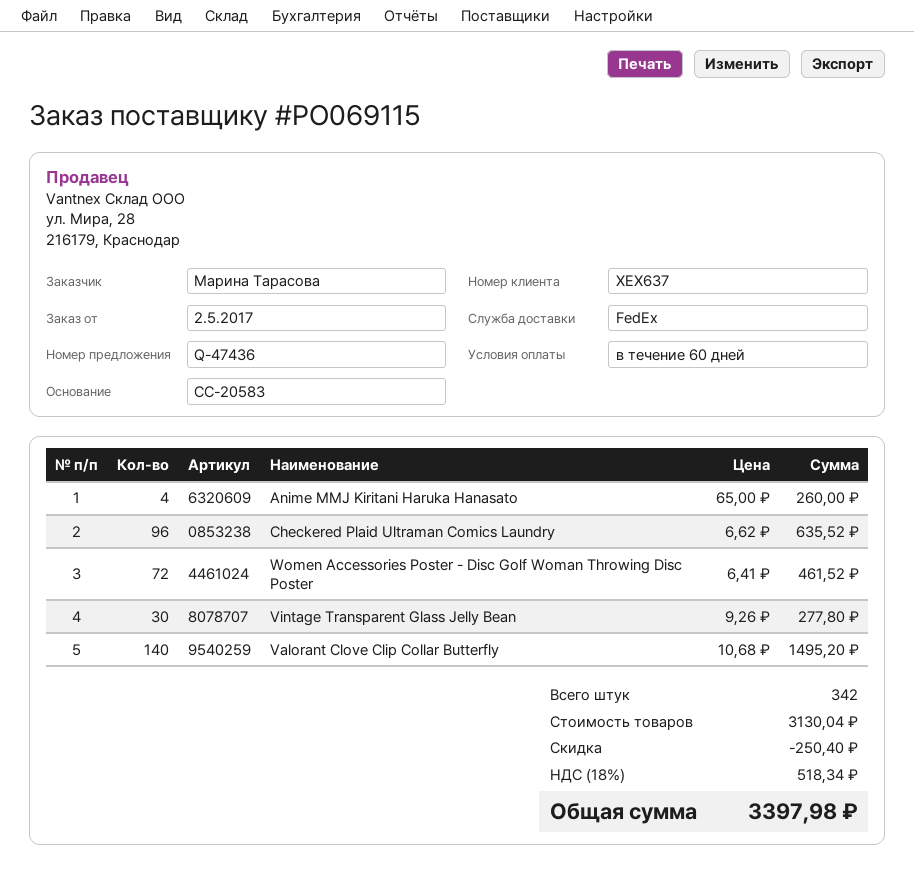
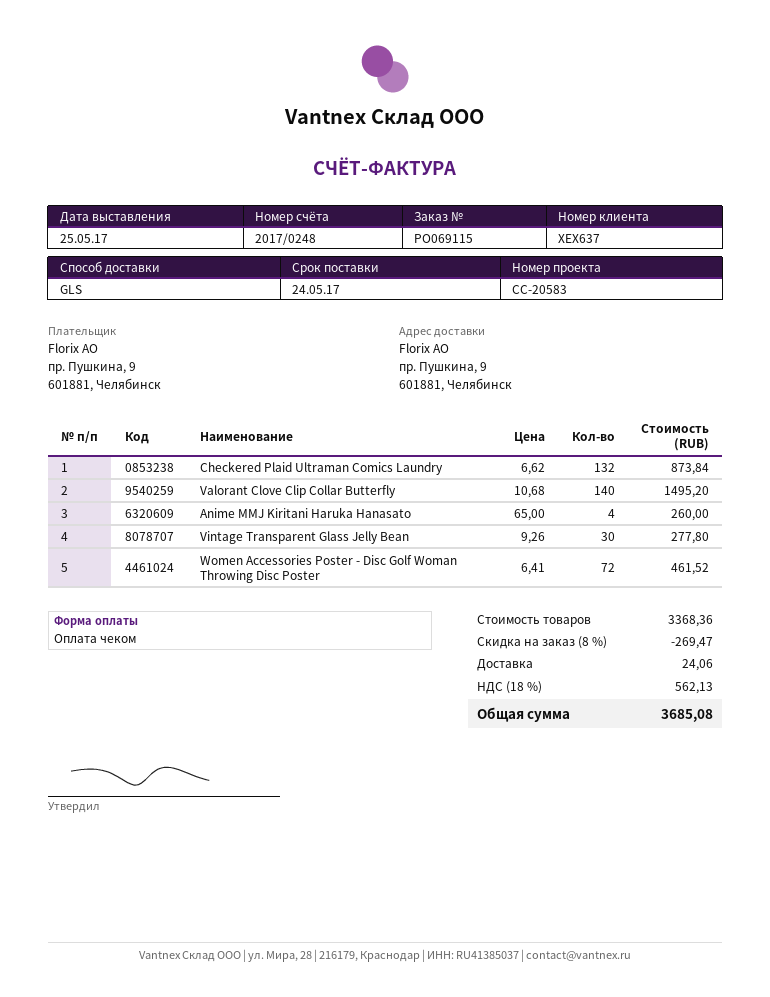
shipping method: FedEx -> GLS
Checkered Plaid Ultraman Comics Laundry: 96 x 6.62 = 635.52 -> 132 x 6.62 = 873.84
subtotal: 3130.04 -> 3368.36
discount: 250.40 -> 269.47
shipping: none -> 24.06
tax: 18% = 518.34 -> 18% = 562.13
total: 3397.98 -> 3685.08

